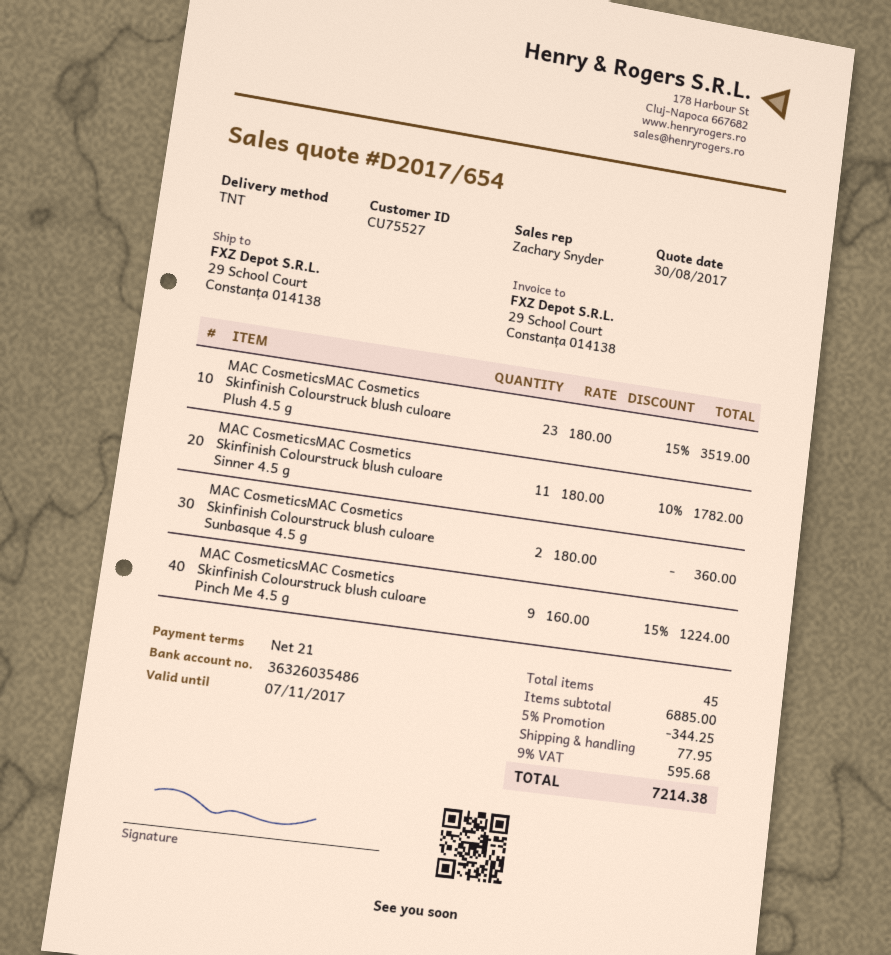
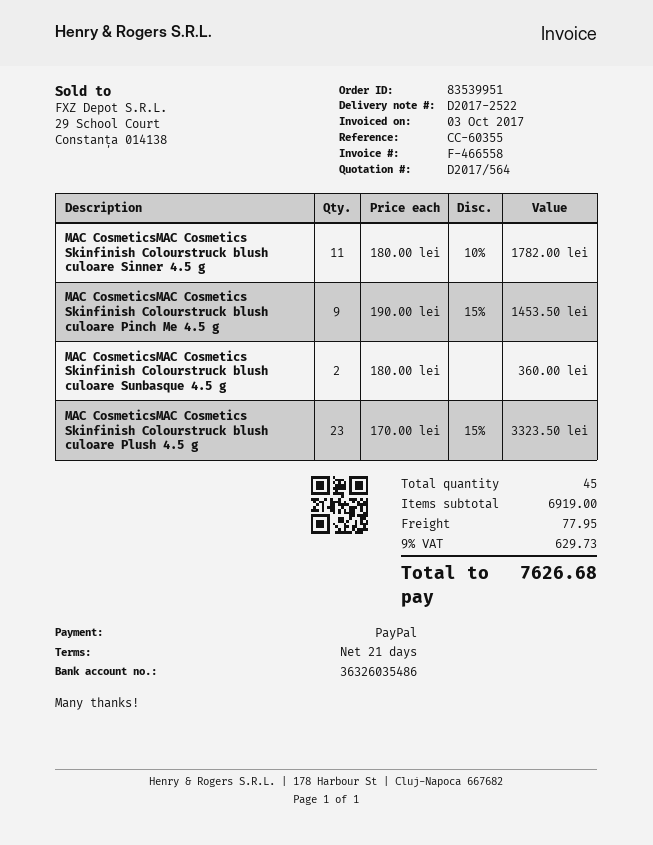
quote number: D2017/654 -> D2017/564
MAC CosmeticsMAC Cosmetics Skinfinish Colourstruck blush culoare Plush 4.5 g: 23 x 180.00 - 15% = 3519.00 -> 23 x 170.00 - 15% = 3323.50
MAC CosmeticsMAC Cosmetics Skinfinish Colourstruck blush culoare Pinch Me 4.5 g: 9 x 160.00 - 15% = 1224.00 -> 9 x 190.00 - 15% = 1453.50
subtotal: 6885.00 -> 6919.00
discount: 5% = 344.25 -> none
tax: 9% = 595.68 -> 9% = 629.73
total: 7214.38 -> 7626.68

